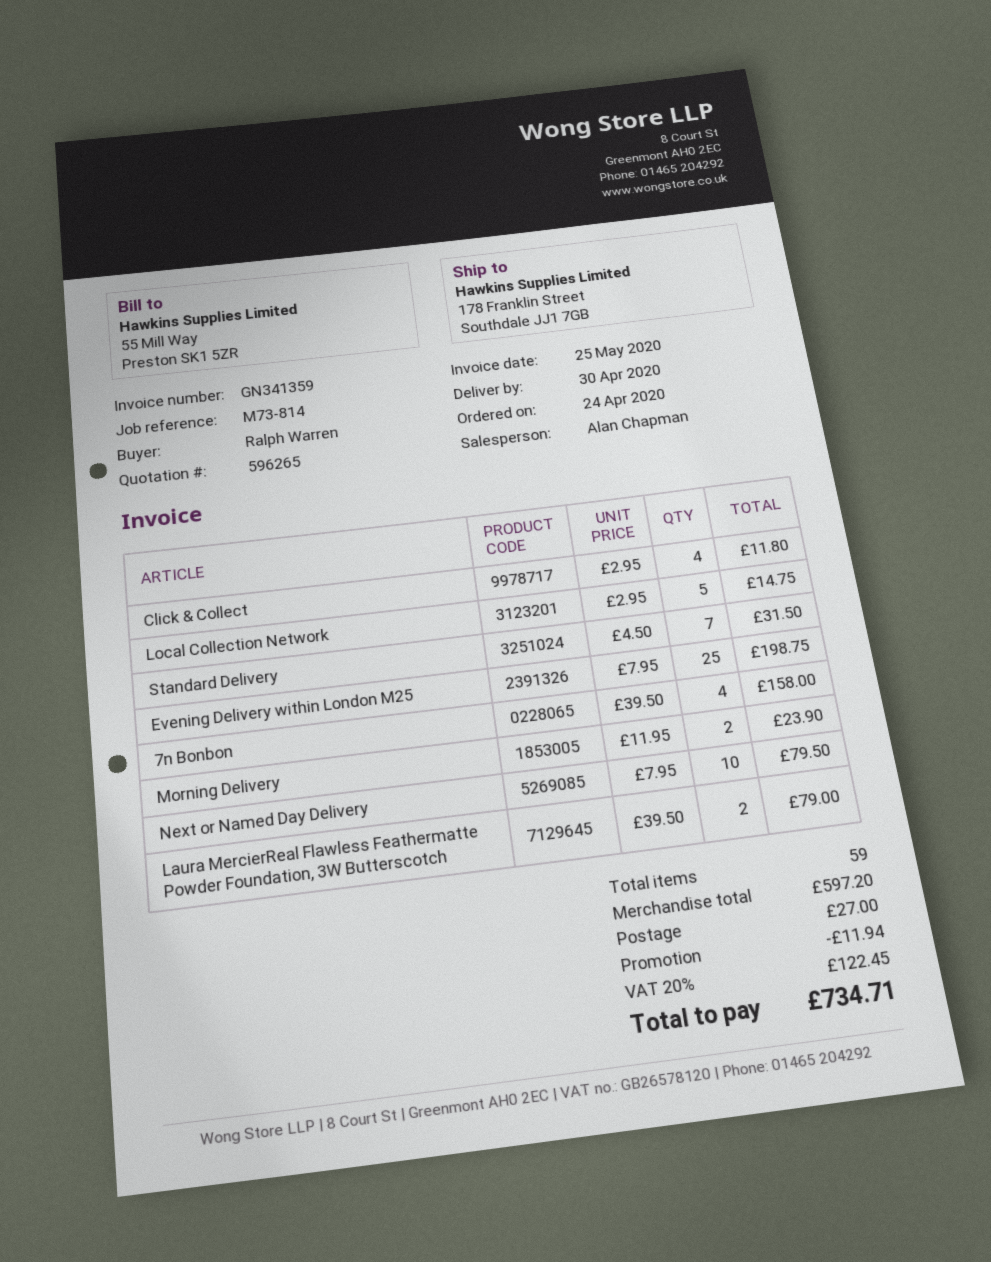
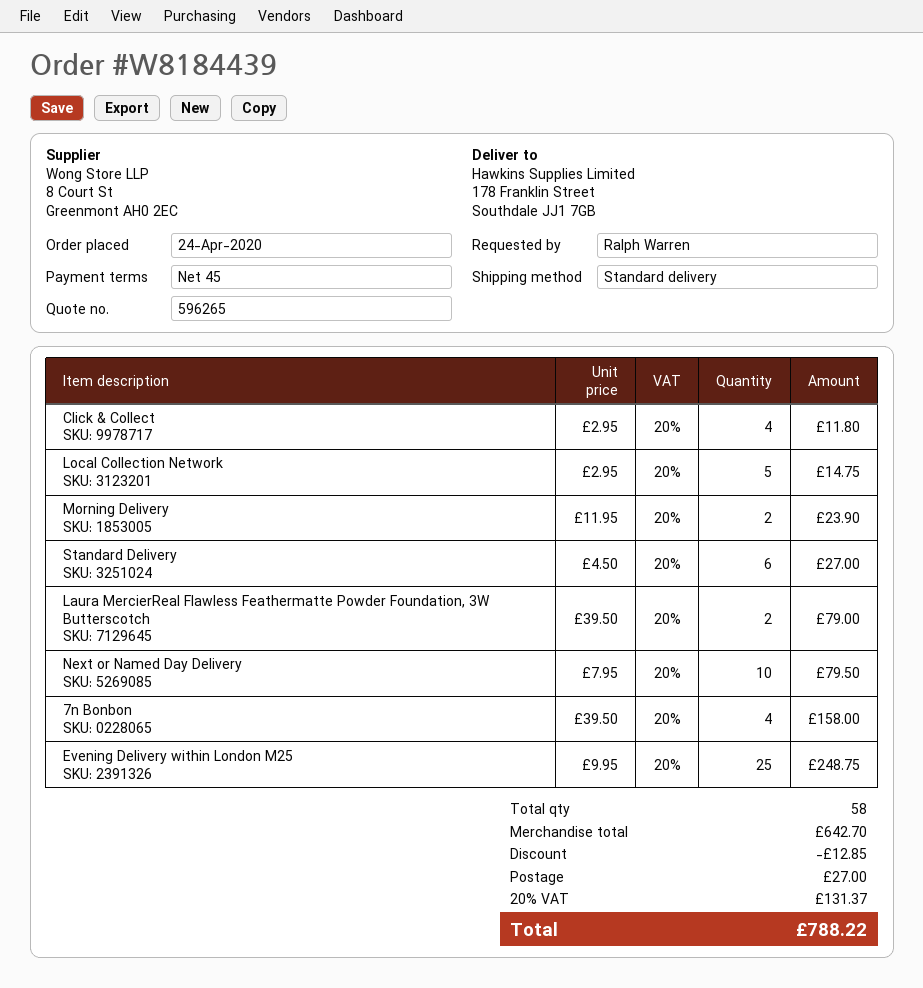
Standard Delivery: 7 x 4.50 = 31.50 -> 6 x 4.50 = 27.00
Evening Delivery within London M25: 25 x 7.95 = 198.75 -> 25 x 9.95 = 248.75
total quantity: 59 -> 58
subtotal: 597.20 -> 642.70
discount: 11.94 -> 12.85
tax: 20% = 122.45 -> 20% = 131.37
total: 734.71 -> 788.22

